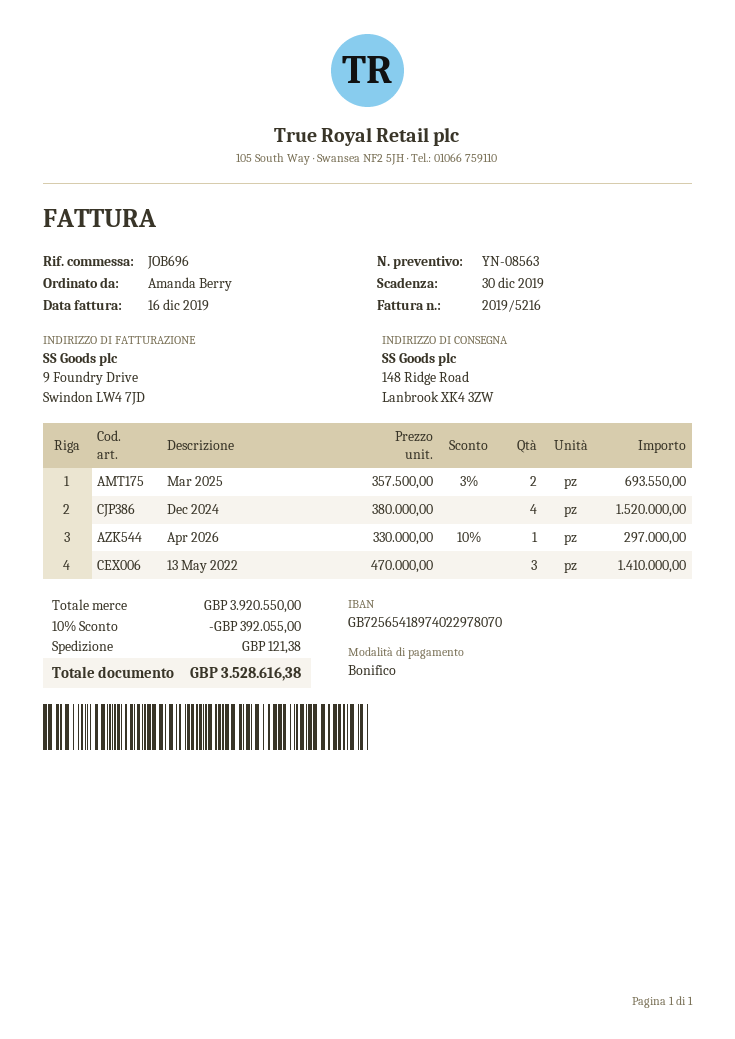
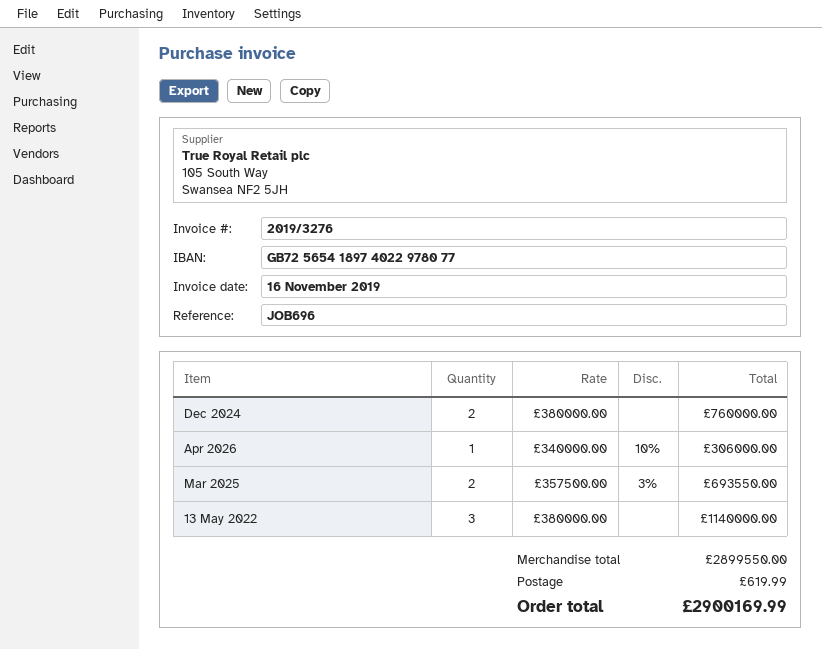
invoice number: 2019/5216 -> 2019/3276
invoice date: 2019-12-16 -> 2019-11-16
bank account: GB72565418974022978070 -> GB72565418974022978077
Dec 2024: 4 x 380000.00 = 1520000.00 -> 2 x 380000.00 = 760000.00
Apr 2026: 1 x 330000.00 - 10% = 297000.00 -> 1 x 340000.00 - 10% = 306000.00
13 May 2022: 3 x 470000.00 = 1410000.00 -> 3 x 380000.00 = 1140000.00
subtotal: 3920550.00 -> 2899550.00
discount: 10% = 392055.00 -> none
shipping: 121.38 -> 619.99
total: 3528616.38 -> 2900169.99

